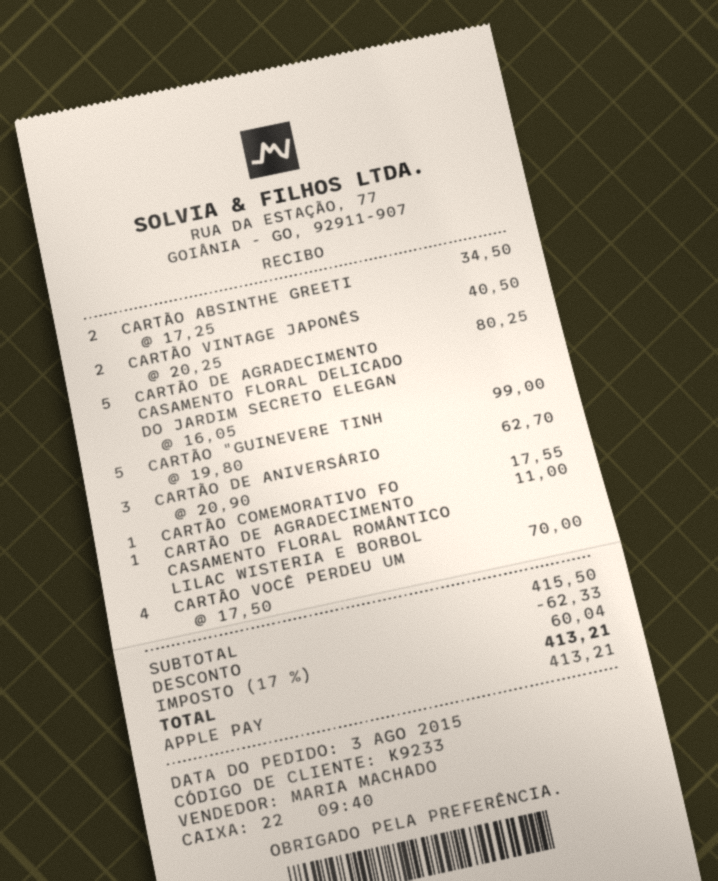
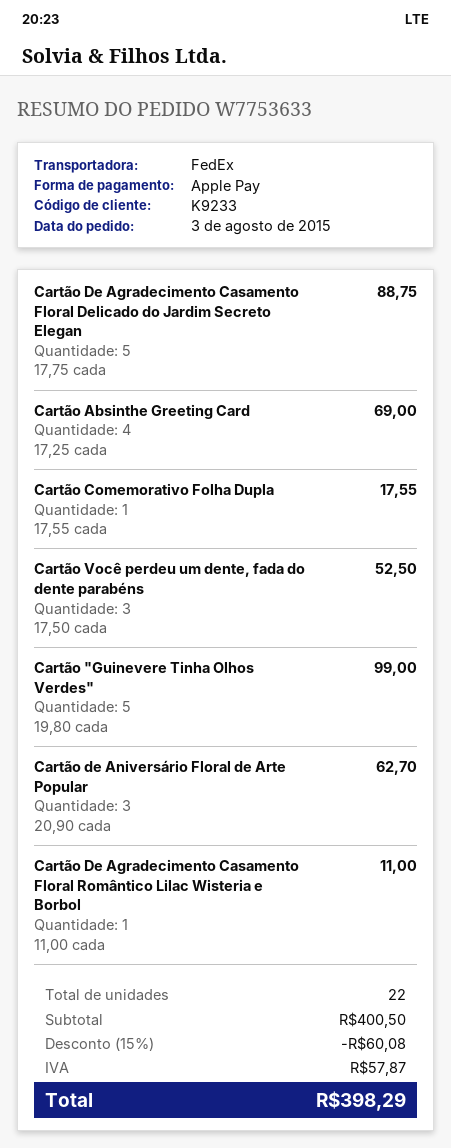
CARTÃO ABSINTHE GREETI: 2 x 17.25 = 34.50 -> 4 x 17.25 = 69.00
CARTÃO VINTAGE JAPONÊS: 2 x 20.25 = 40.50 -> none
CARTÃO DE AGRADECIMENTO CASAMENTO FLORAL DELICADO DO JARDIM SECRETO ELEGAN: 5 x 16.05 = 80.25 -> 5 x 17.75 = 88.75
CARTÃO VOCÊ PERDEU UM: 4 x 17.50 = 70.00 -> 3 x 17.50 = 52.50
subtotal: 415.50 -> 400.50
discount: 62.33 -> 60.08
tax: 60.04 -> 57.87
total: 413.21 -> 398.29

